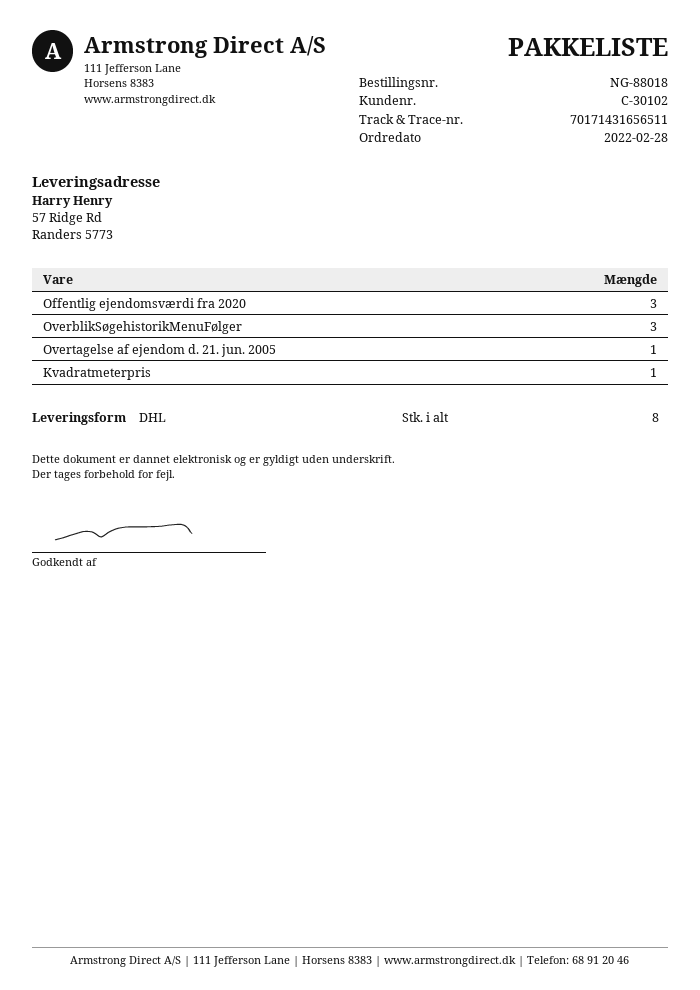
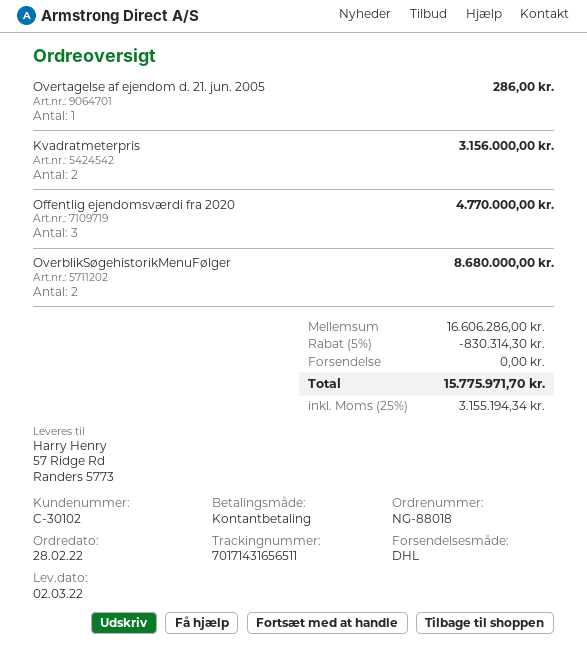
OverblikSøgehistorikMenuFølger: 3 -> 2
Kvadratmeterpris: 1 -> 2

